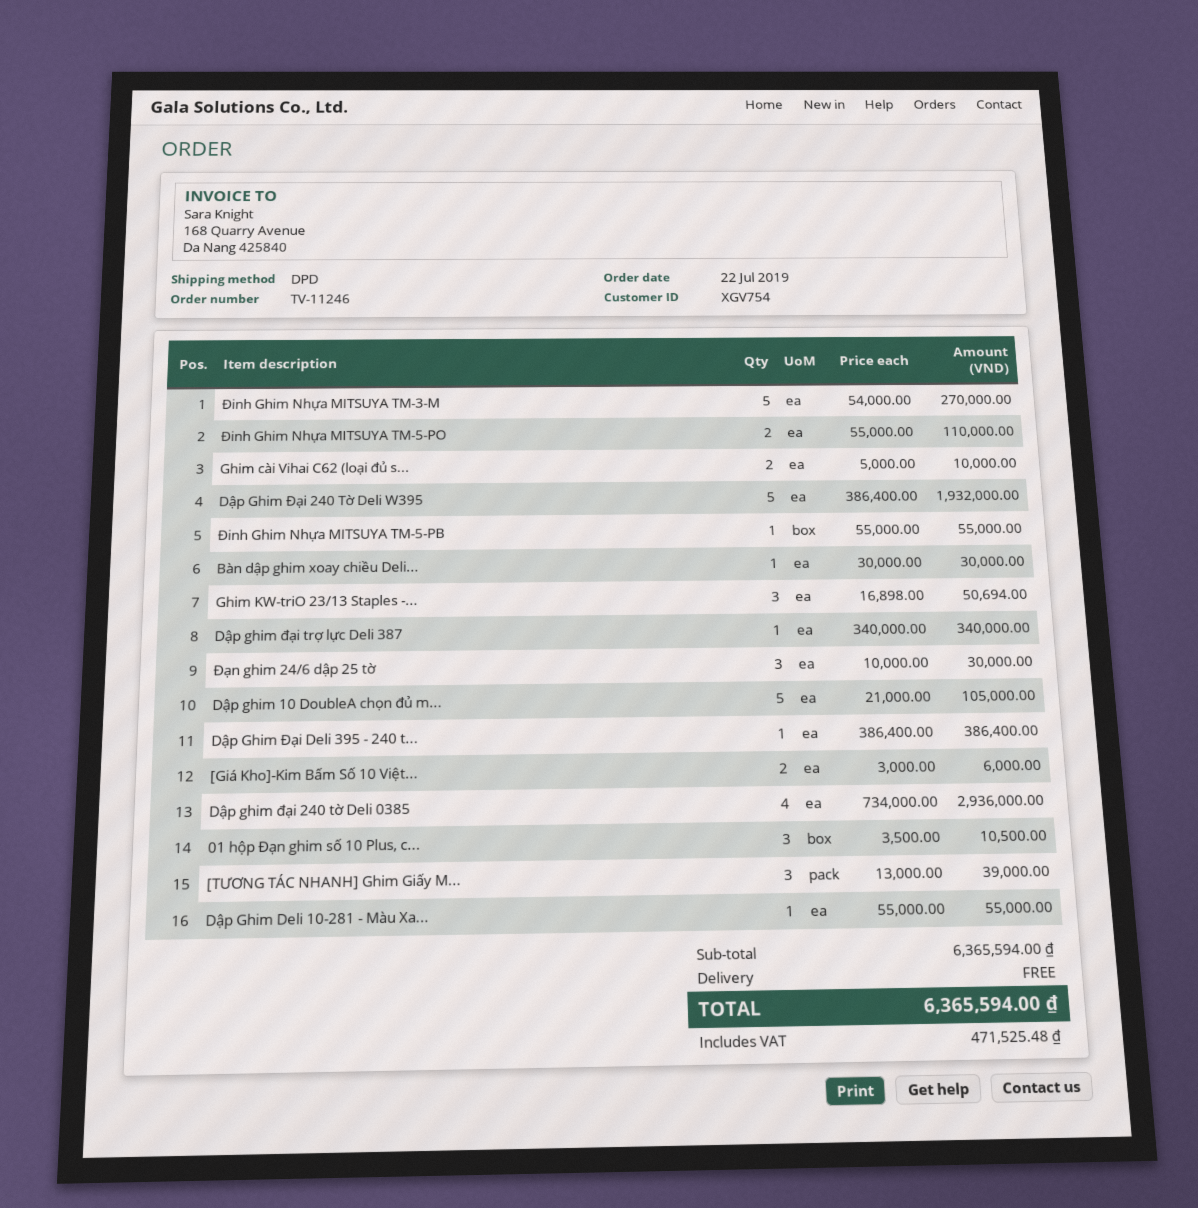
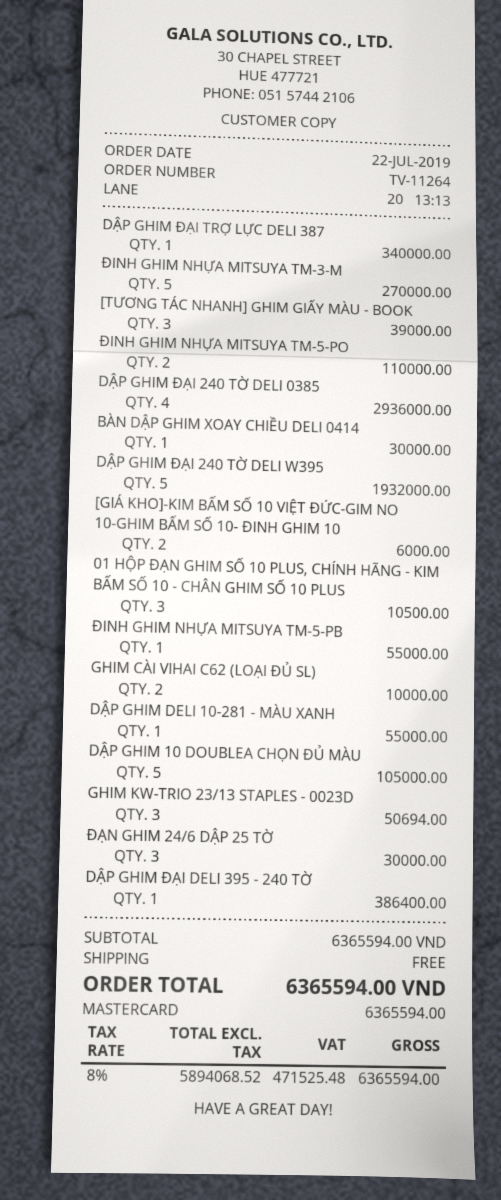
order number: TV-11246 -> TV-11264

